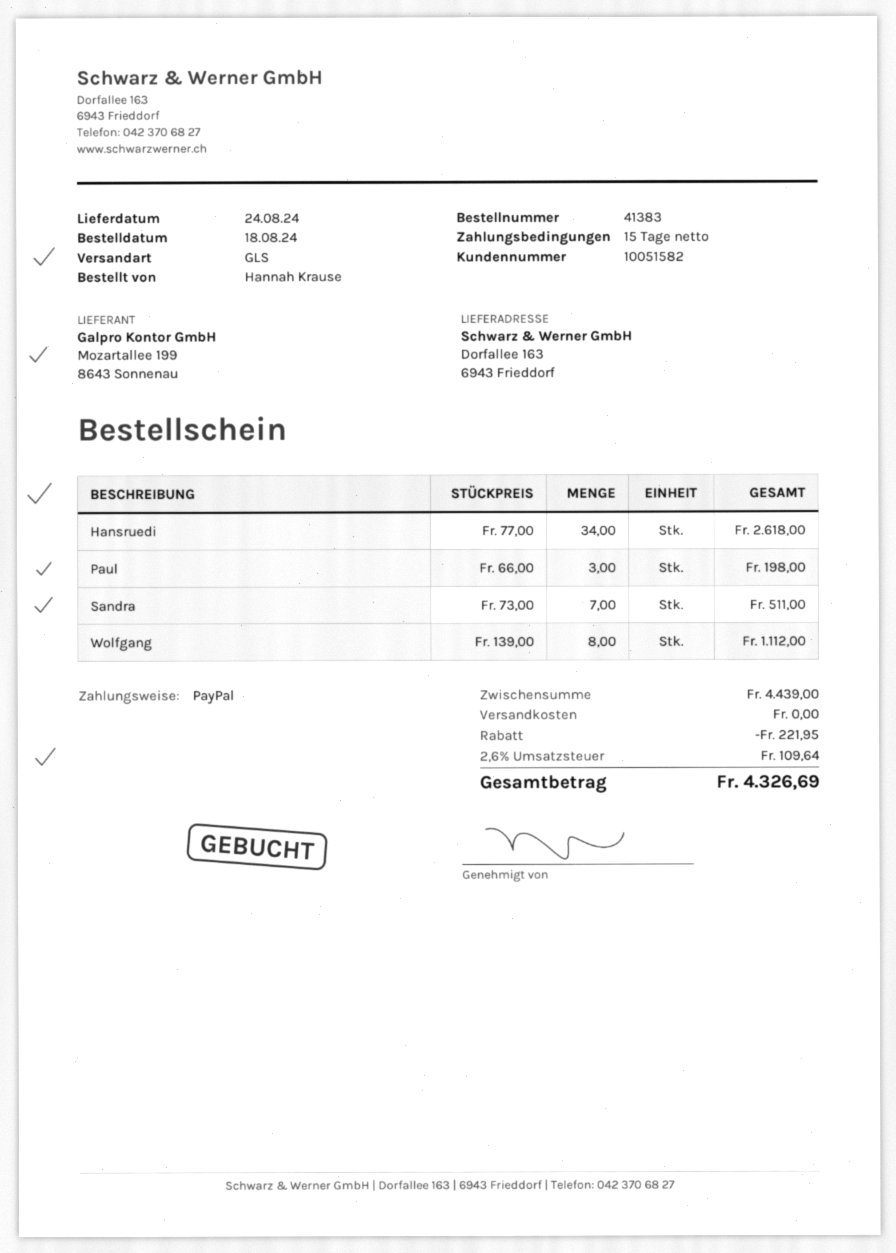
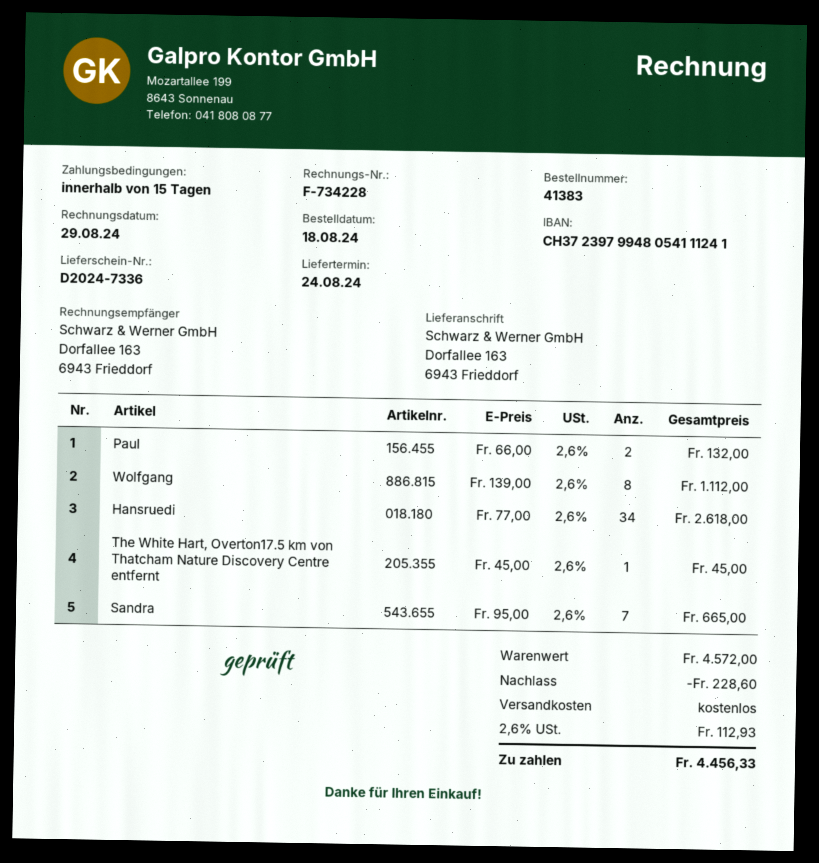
Paul: 3 x 66.00 = 198.00 -> 2 x 66.00 = 132.00
Sandra: 7 x 73.00 = 511.00 -> 7 x 95.00 = 665.00
The White Hart, Overton17.5 km von Thatcham Nature Discovery Centre entfernt: none -> 1 x 45.00 = 45.00
subtotal: 4439.00 -> 4572.00
discount: 221.95 -> 228.60
tax: 2.6% = 109.64 -> 2.6% = 112.93
total: 4326.69 -> 4456.33

